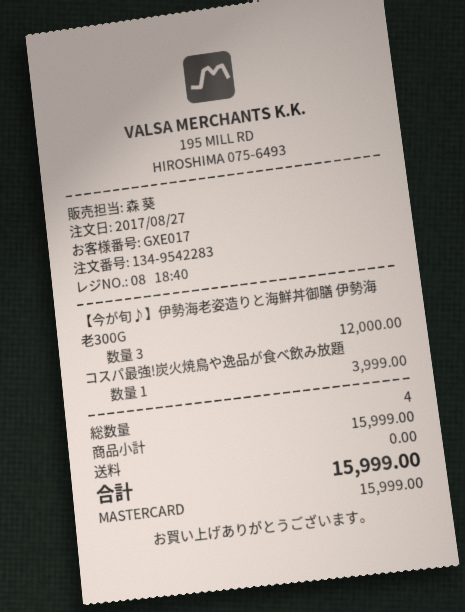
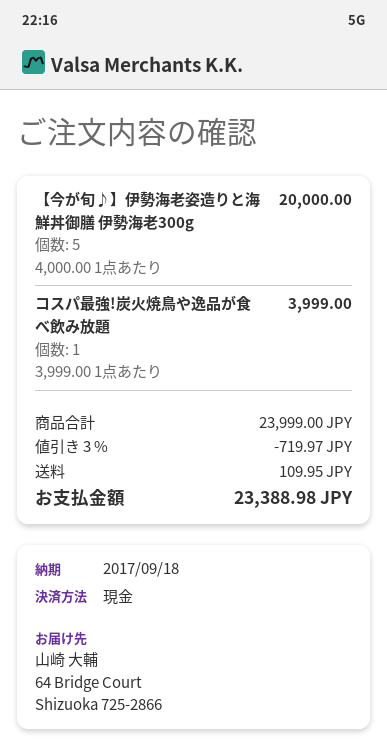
payment method: Mastercard -> cash
【今が旬♪】伊勢海老姿造りと海鮮丼御膳 伊勢海老300G: 3 for 12000.00 -> 5 for 20000.00
subtotal: 15999.00 -> 23999.00
discount: none -> 3% = 719.97
shipping: 0.00 -> 109.95
total: 15999.00 -> 23388.98

